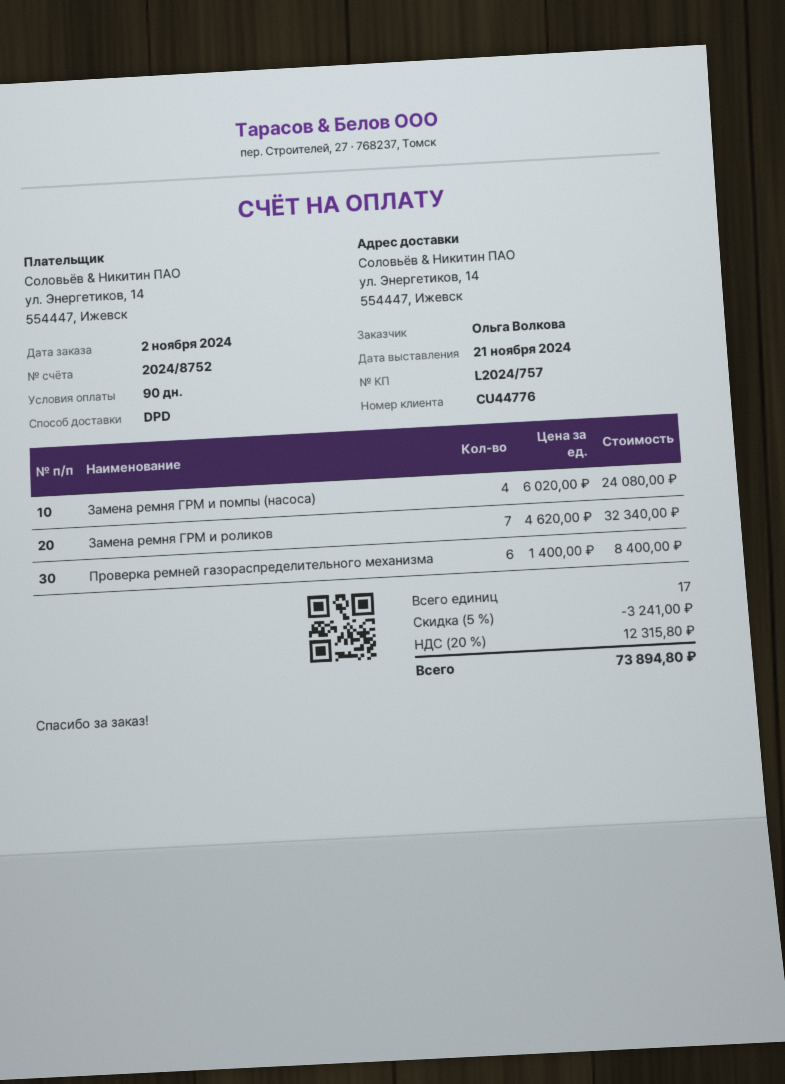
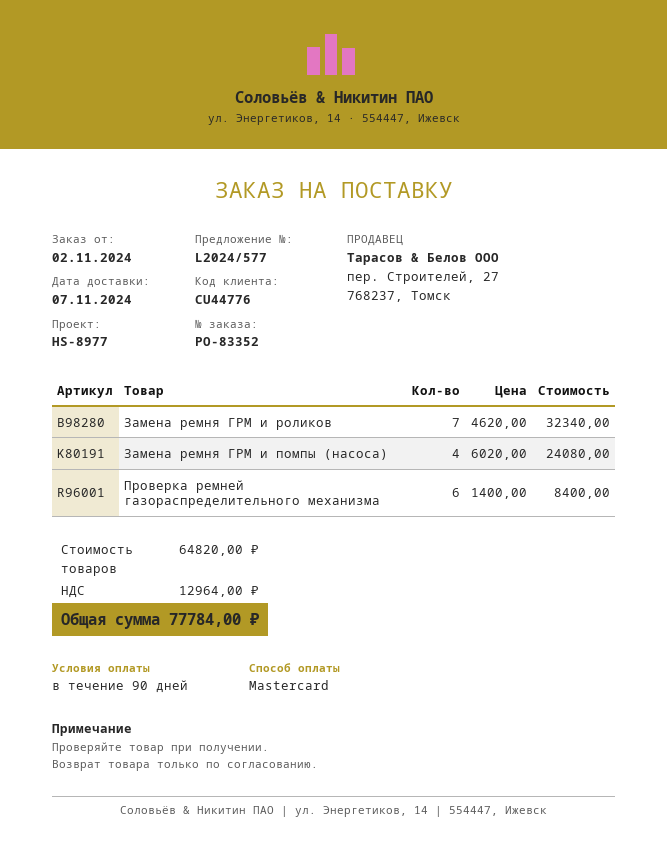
quote number: L2024/757 -> L2024/577
discount: 5% = 3241.00 -> none
tax: 12315.80 -> 12964.00
total: 73894.80 -> 77784.00

